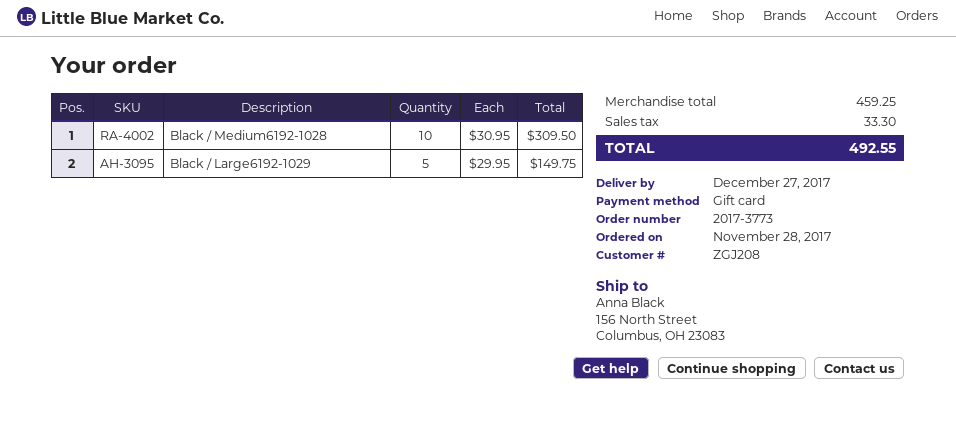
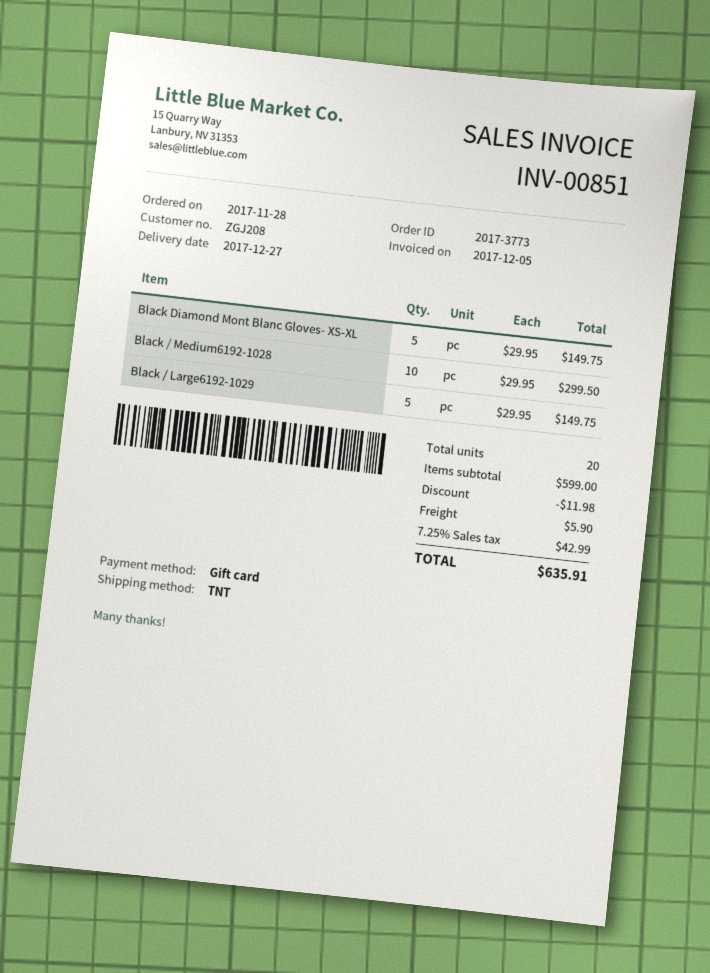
Black / Medium6192-1028: 10 x 30.95 = 309.50 -> 10 x 29.95 = 299.50
Black Diamond Mont Blanc Gloves- XS-XL: none -> 5 x 29.95 = 149.75
subtotal: 459.25 -> 599.00
discount: none -> 11.98
shipping: none -> 5.90
tax: 33.30 -> 42.99
total: 492.55 -> 635.91

